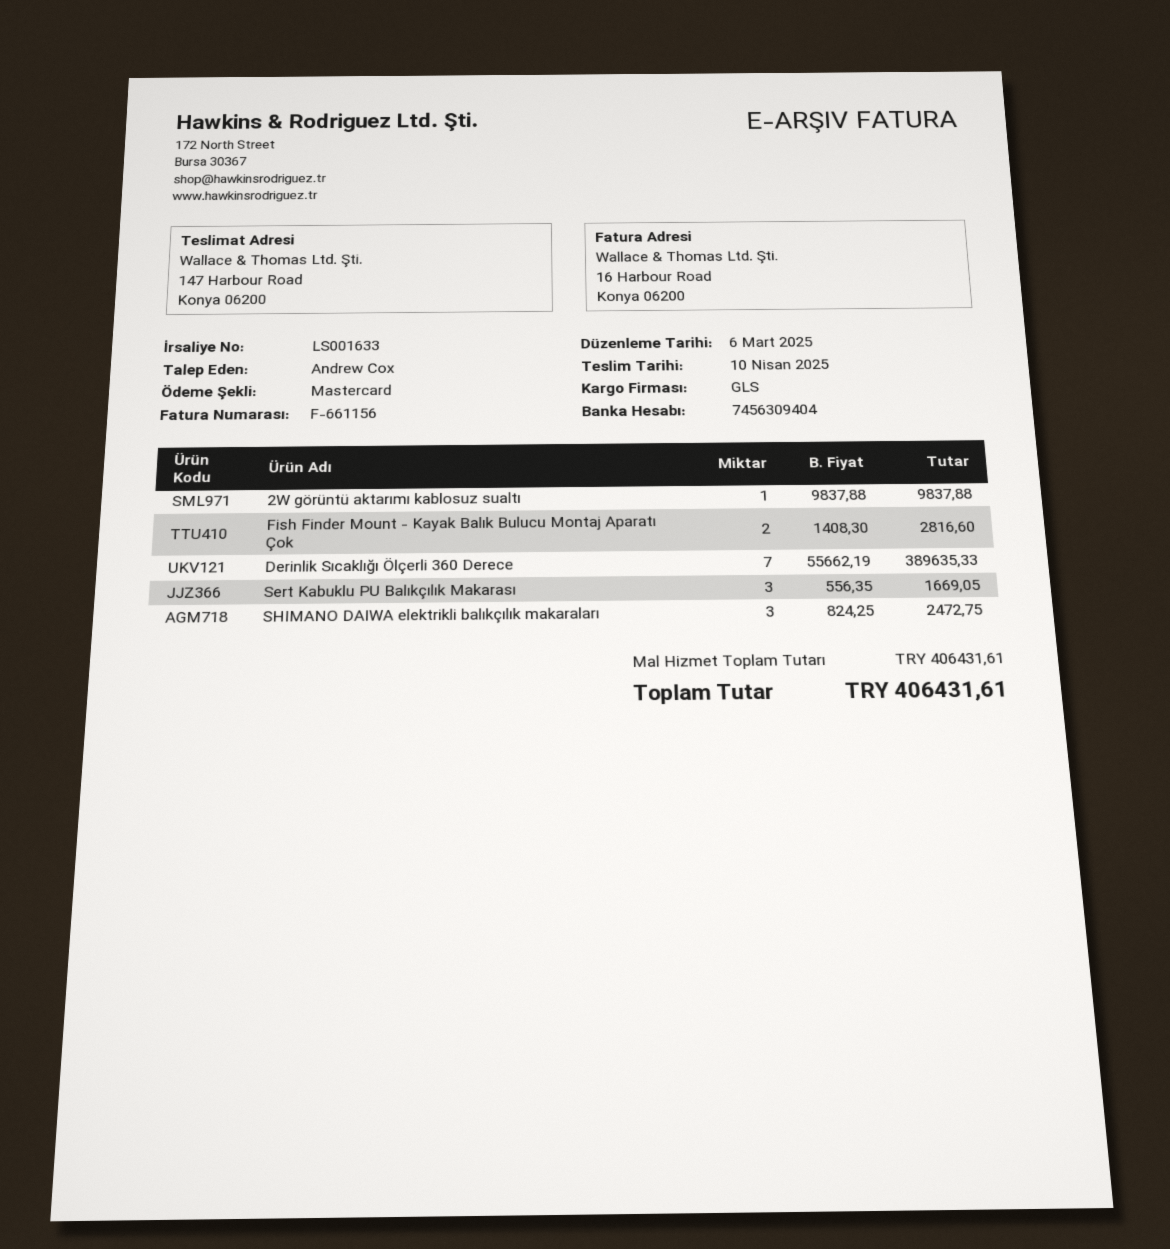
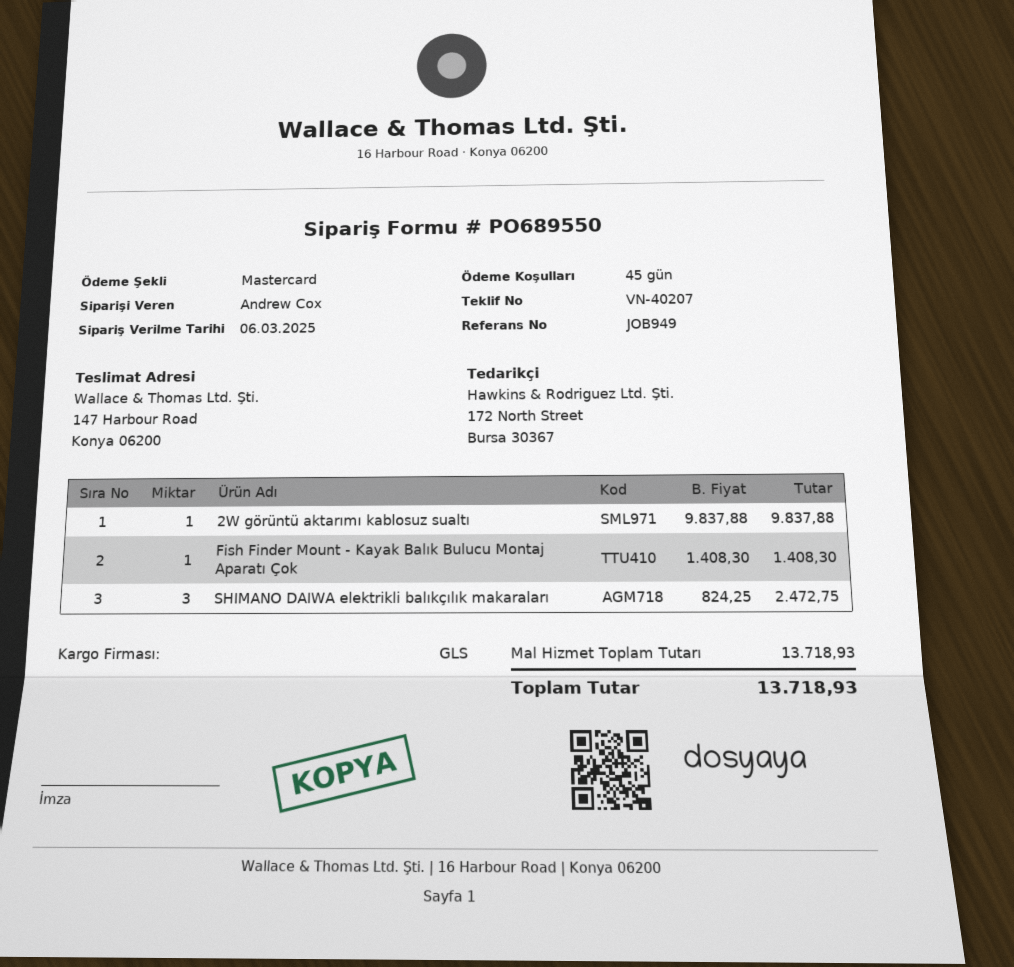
Fish Finder Mount - Kayak Balık Bulucu Montaj Aparatı Çok: 2 x 1408.30 = 2816.60 -> 1 x 1408.30 = 1408.30
Derinlik Sıcaklığı Ölçerli 360 Derece: 7 x 55662.19 = 389635.33 -> none
Sert Kabuklu PU Balıkçılık Makarası: 3 x 556.35 = 1669.05 -> none
subtotal: 406431.61 -> 13718.93
total: 406431.61 -> 13718.93

